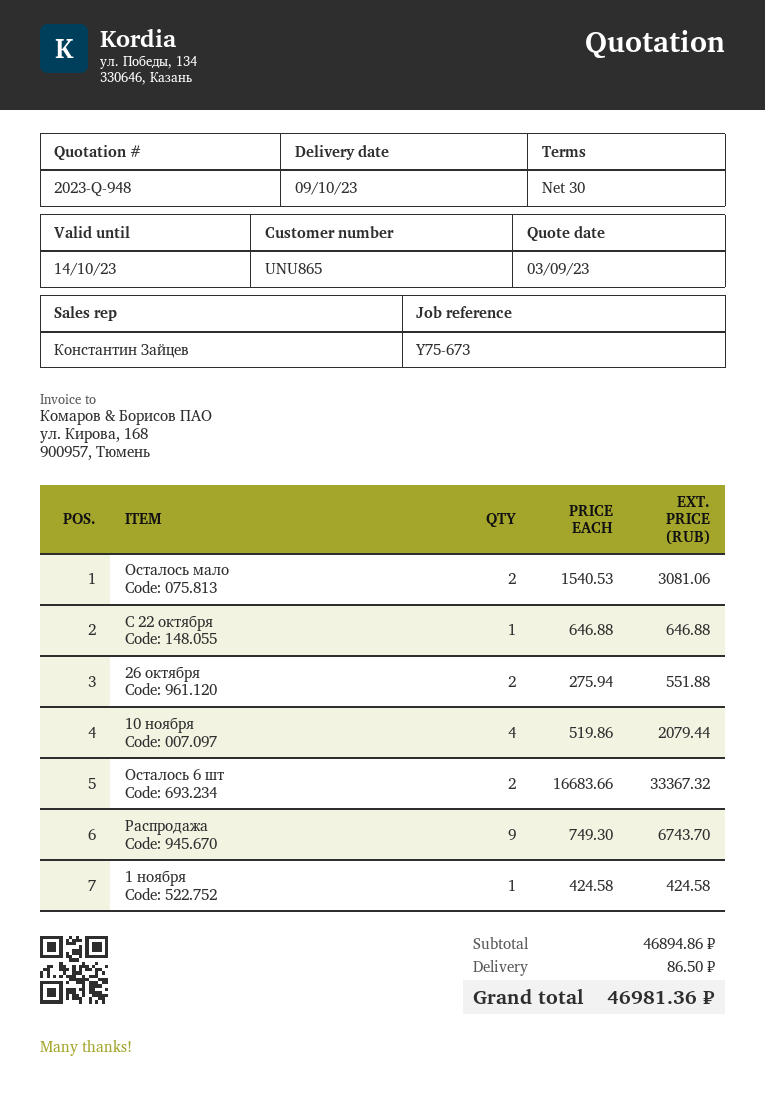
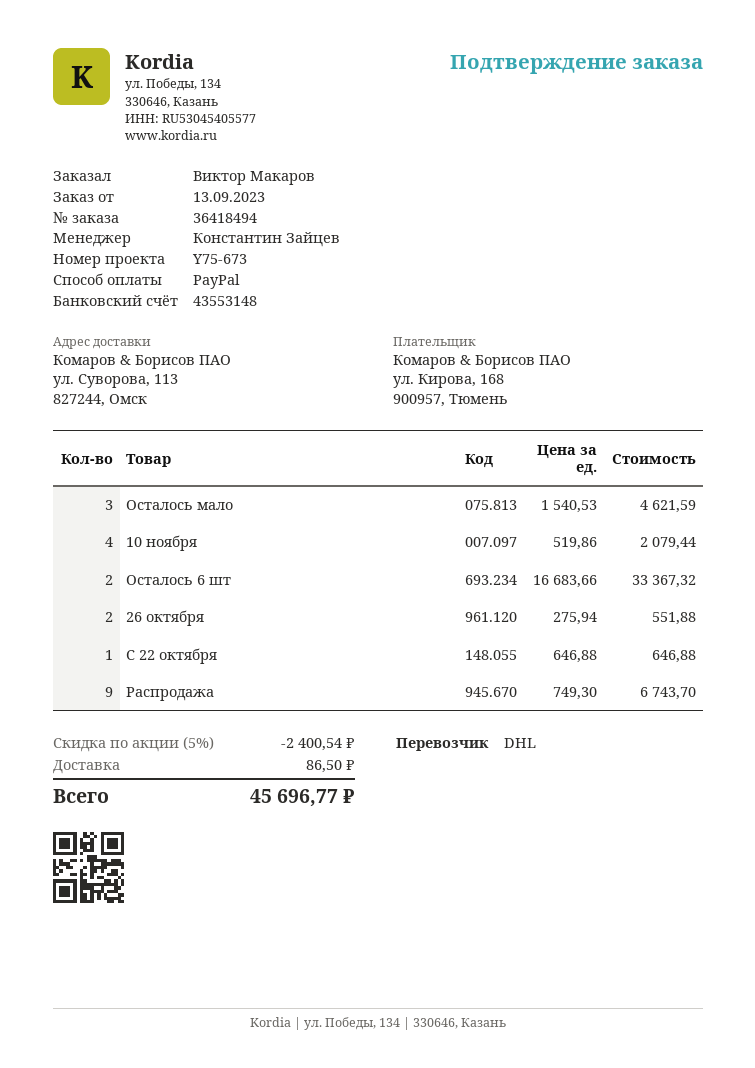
Осталось мало: 2 x 1540.53 = 3081.06 -> 3 x 1540.53 = 4621.59
1 ноября: 1 x 424.58 = 424.58 -> none
discount: none -> 5% = 2400.54
total: 46981.36 -> 45696.77

